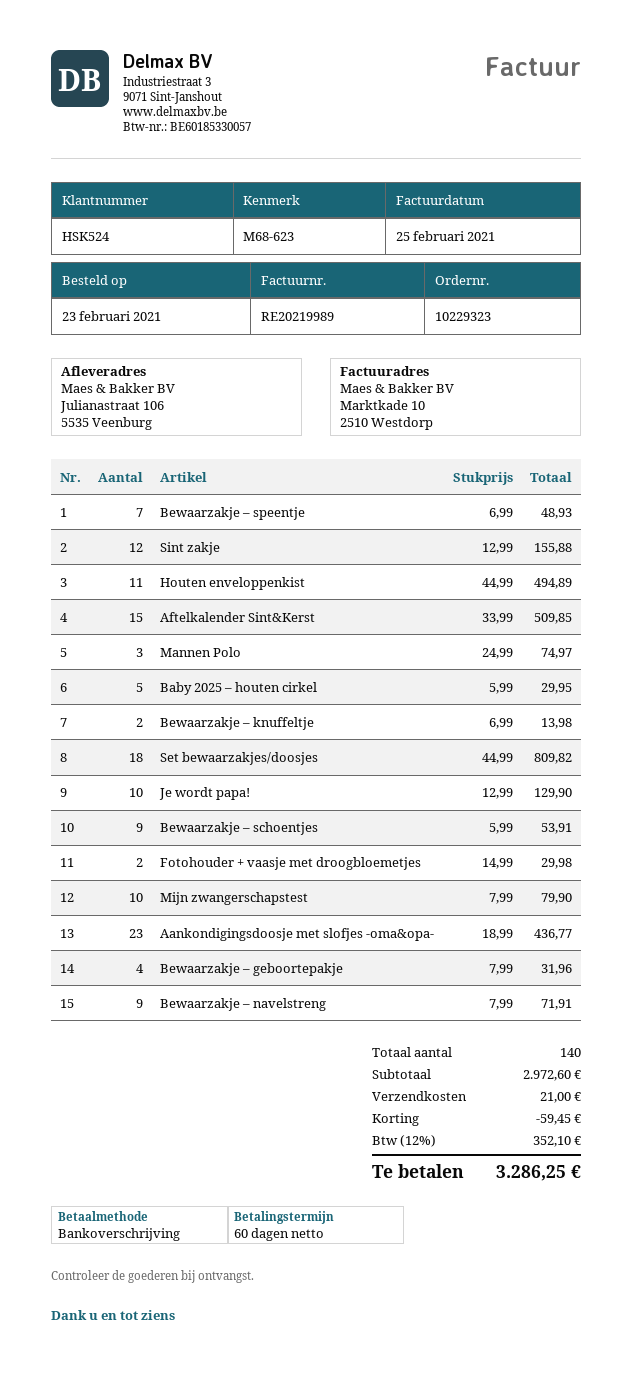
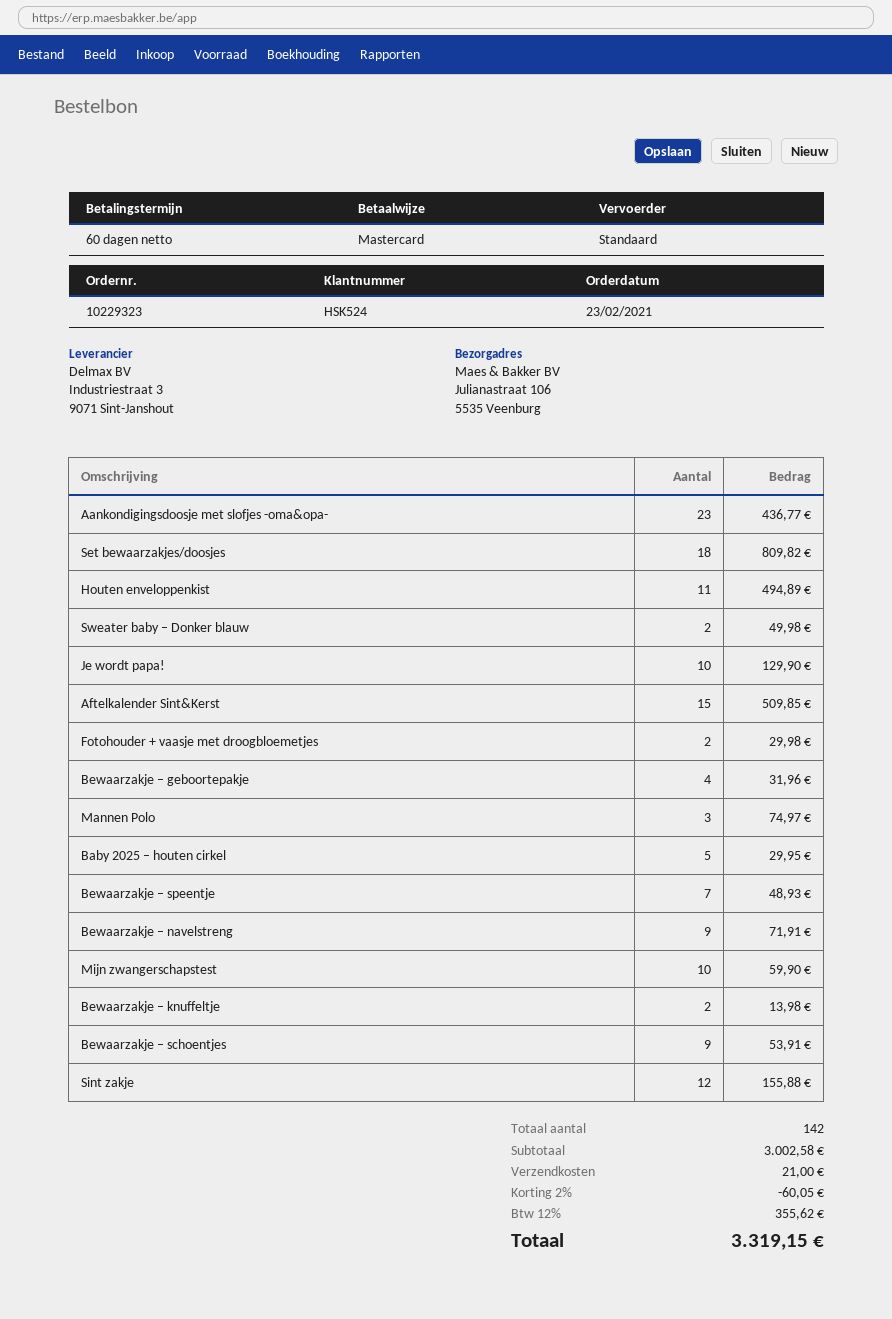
payment method: bank transfer -> Mastercard
Mijn zwangerschapstest: 10 for 79.90 -> 10 for 59.90
Sweater baby – Donker blauw: none -> 2 for 49.98
total quantity: 140 -> 142
subtotal: 2972.60 -> 3002.58
discount: 59.45 -> 60.05
tax: 12% = 352.10 -> 12% = 355.62
total: 3286.25 -> 3319.15

